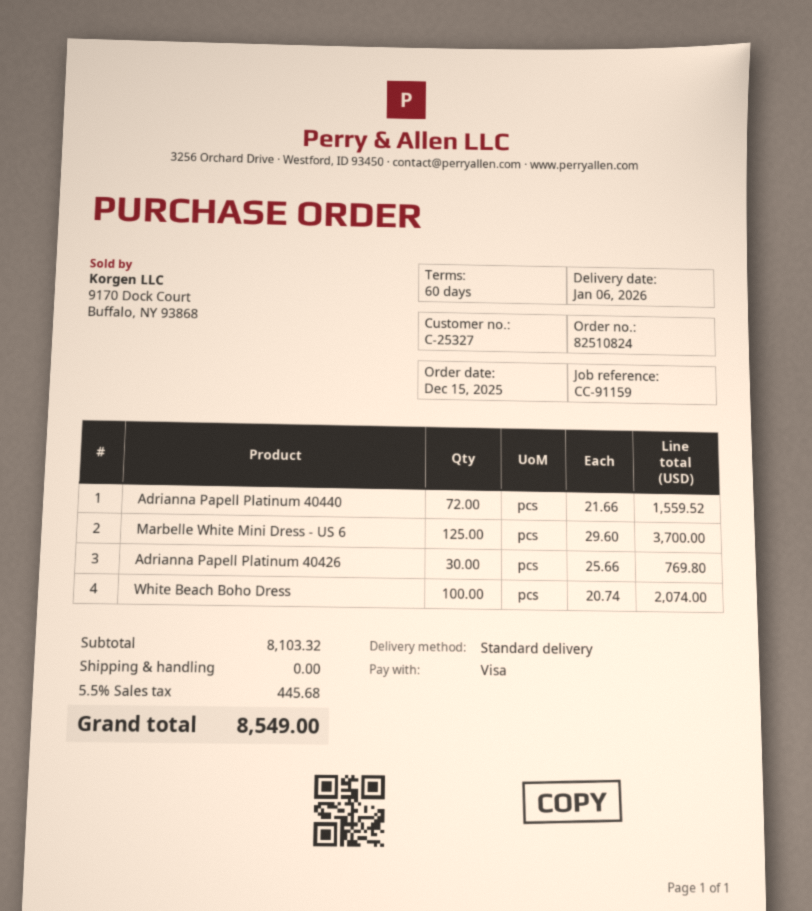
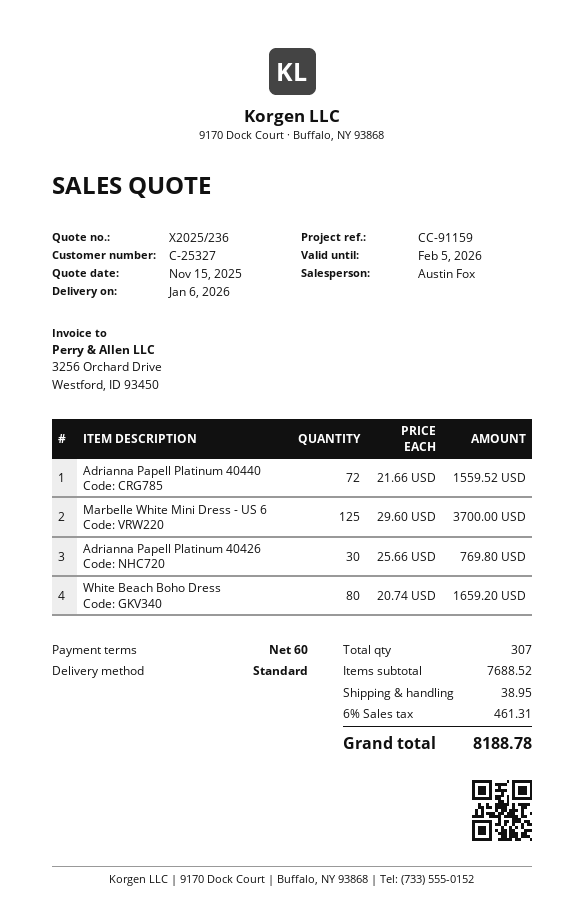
White Beach Boho Dress: 100 x 20.74 = 2074.00 -> 80 x 20.74 = 1659.20
subtotal: 8103.32 -> 7688.52
shipping: 0.00 -> 38.95
tax: 5.5% = 445.68 -> 6% = 461.31
total: 8549.00 -> 8188.78

